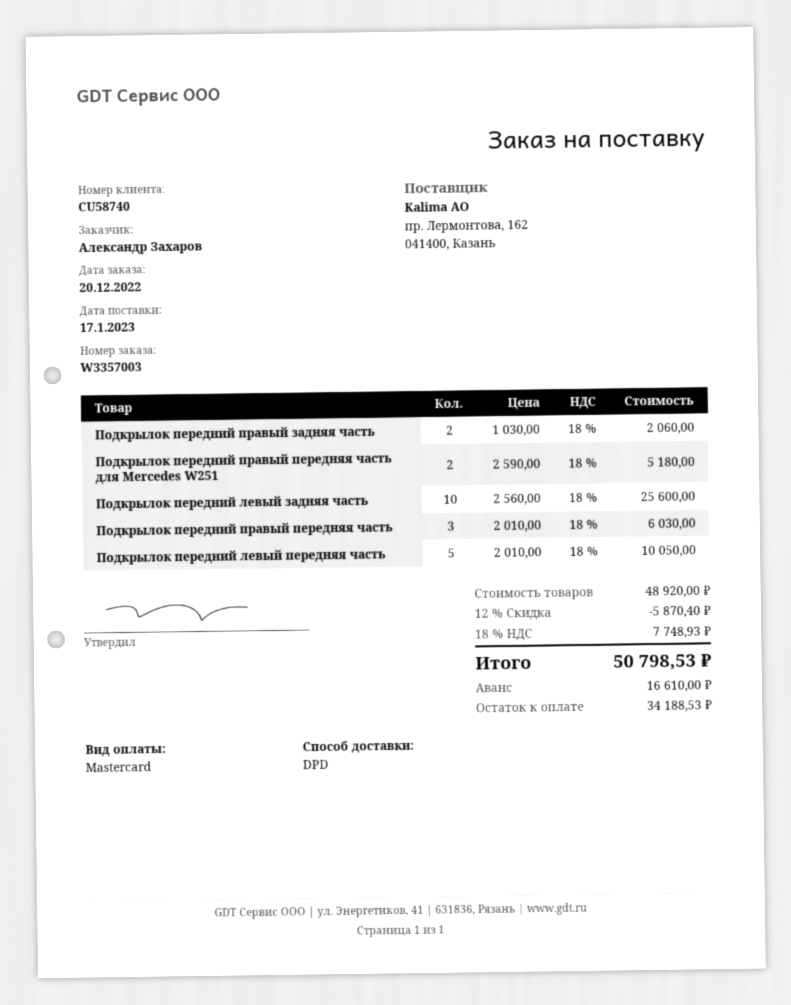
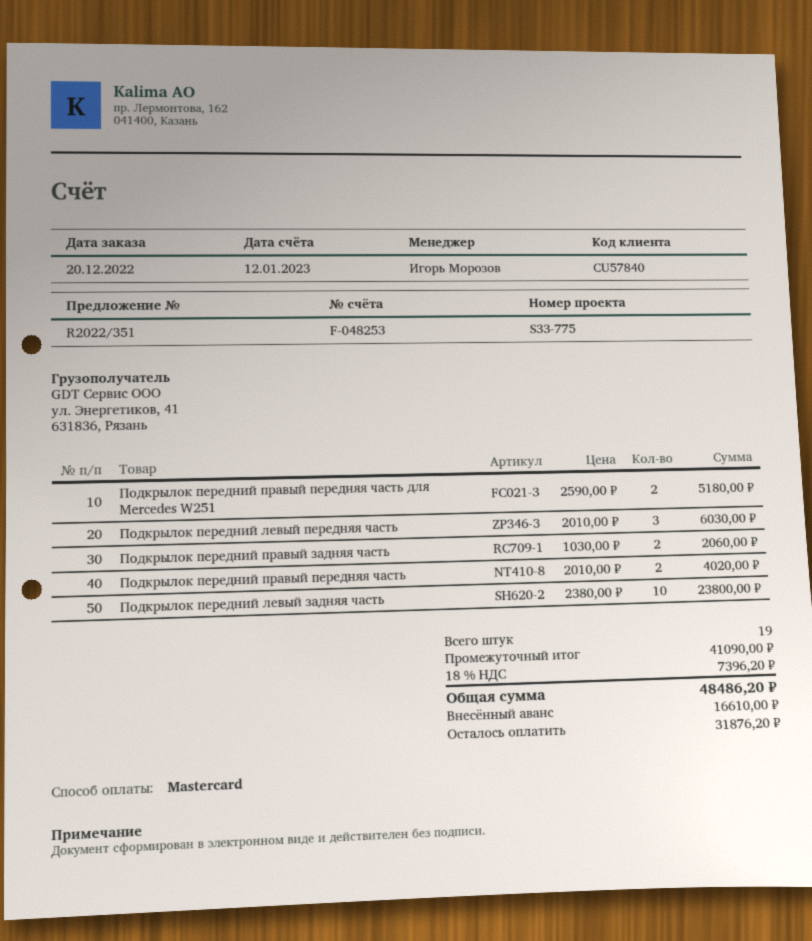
customer number: CU58740 -> CU57840
Подкрылок передний левый задняя часть: 10 x 2560.00 = 25600.00 -> 10 x 2380.00 = 23800.00
Подкрылок передний правый передняя часть: 3 x 2010.00 = 6030.00 -> 2 x 2010.00 = 4020.00
Подкрылок передний левый передняя часть: 5 x 2010.00 = 10050.00 -> 3 x 2010.00 = 6030.00
subtotal: 48920.00 -> 41090.00
discount: 12% = 5870.40 -> none
tax: 18% = 7748.93 -> 18% = 7396.20
total: 50798.53 -> 48486.20
balance: 34188.53 -> 31876.20

